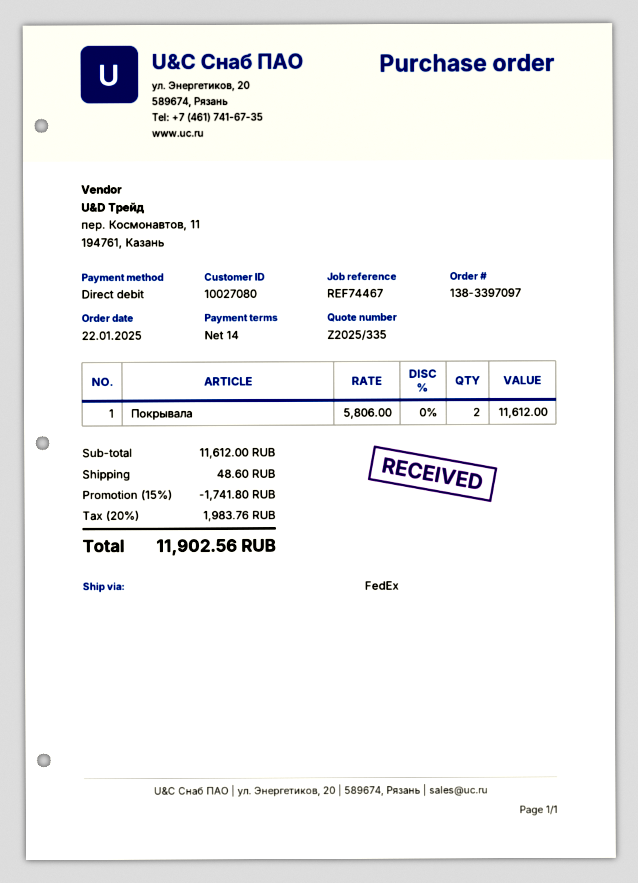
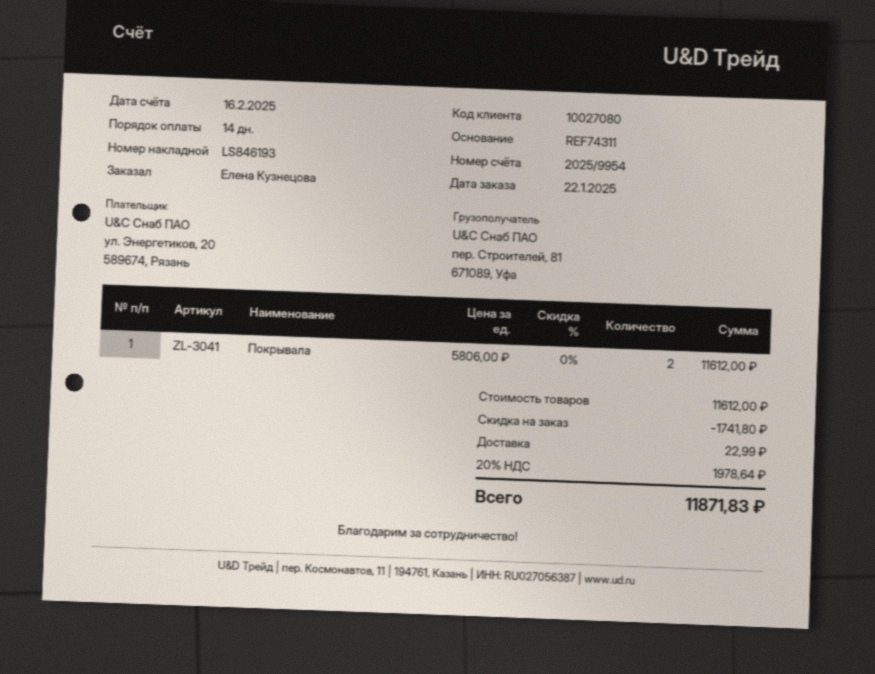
reference: REF74467 -> REF74311
shipping: 48.60 -> 22.99
tax: 20% = 1983.76 -> 20% = 1978.64
total: 11902.56 -> 11871.83

